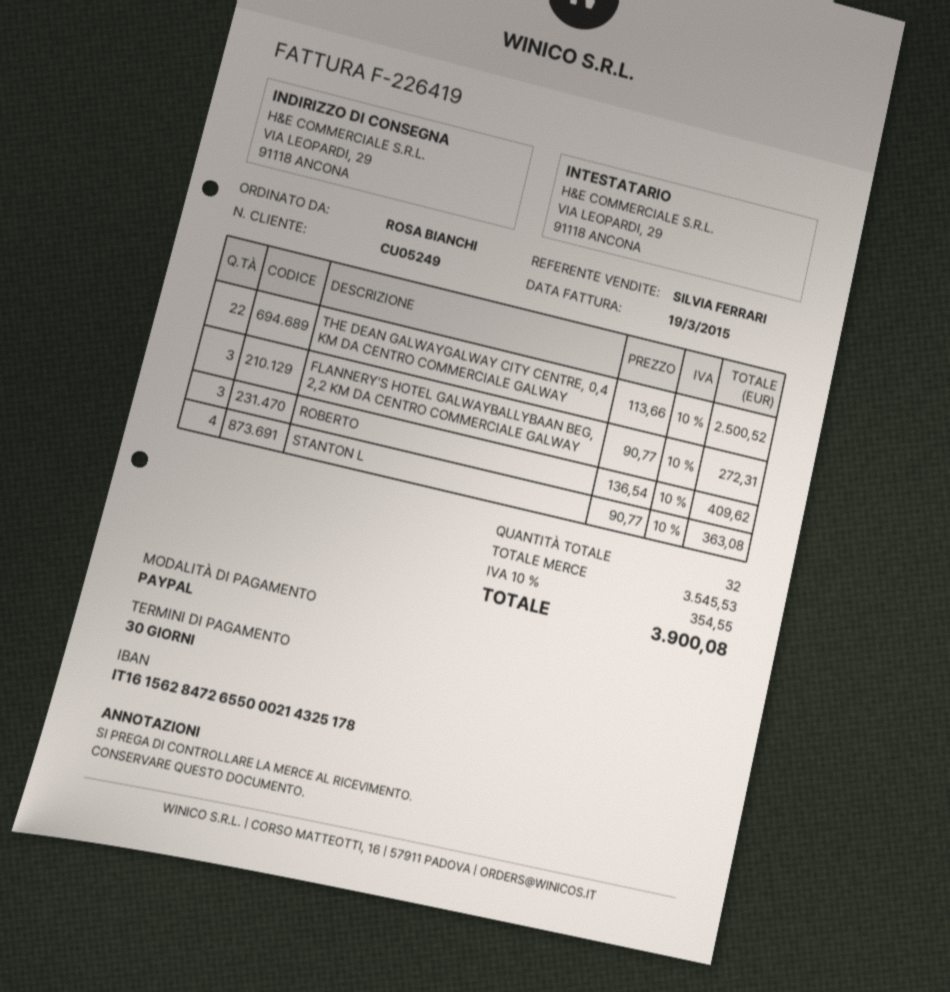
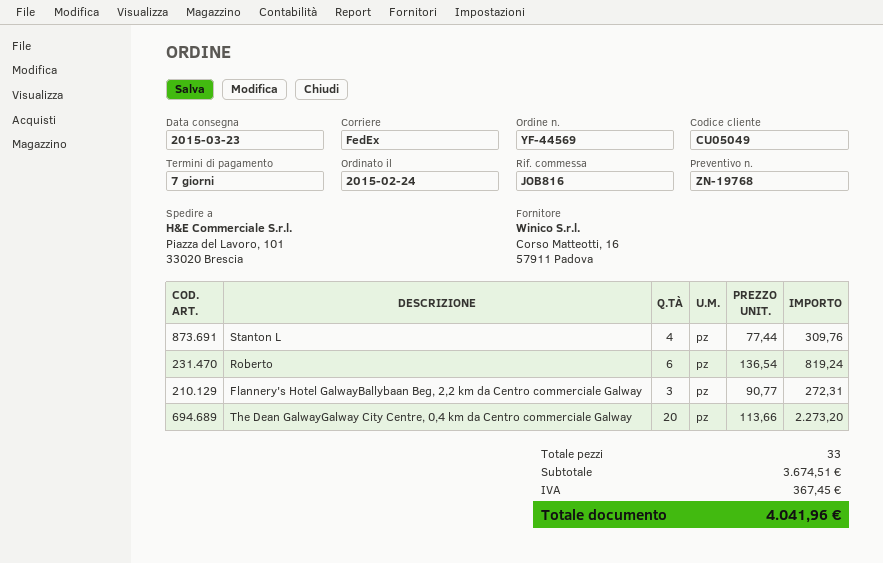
payment terms: 30 days -> 7 days
customer number: CU05249 -> CU05049
ship to: VIA LEOPARDI, 29, 91118 ANCONA -> Piazza del Lavoro, 101, 33020 Brescia
THE DEAN GALWAYGALWAY CITY CENTRE, 0,4 KM DA CENTRO COMMERCIALE GALWAY: 22 x 113.66 = 2500.52 -> 20 x 113.66 = 2273.20
ROBERTO: 3 x 136.54 = 409.62 -> 6 x 136.54 = 819.24
STANTON L: 4 x 90.77 = 363.08 -> 4 x 77.44 = 309.76
total quantity: 32 -> 33
subtotal: 3545.53 -> 3674.51
tax: 354.55 -> 367.45
total: 3900.08 -> 4041.96

